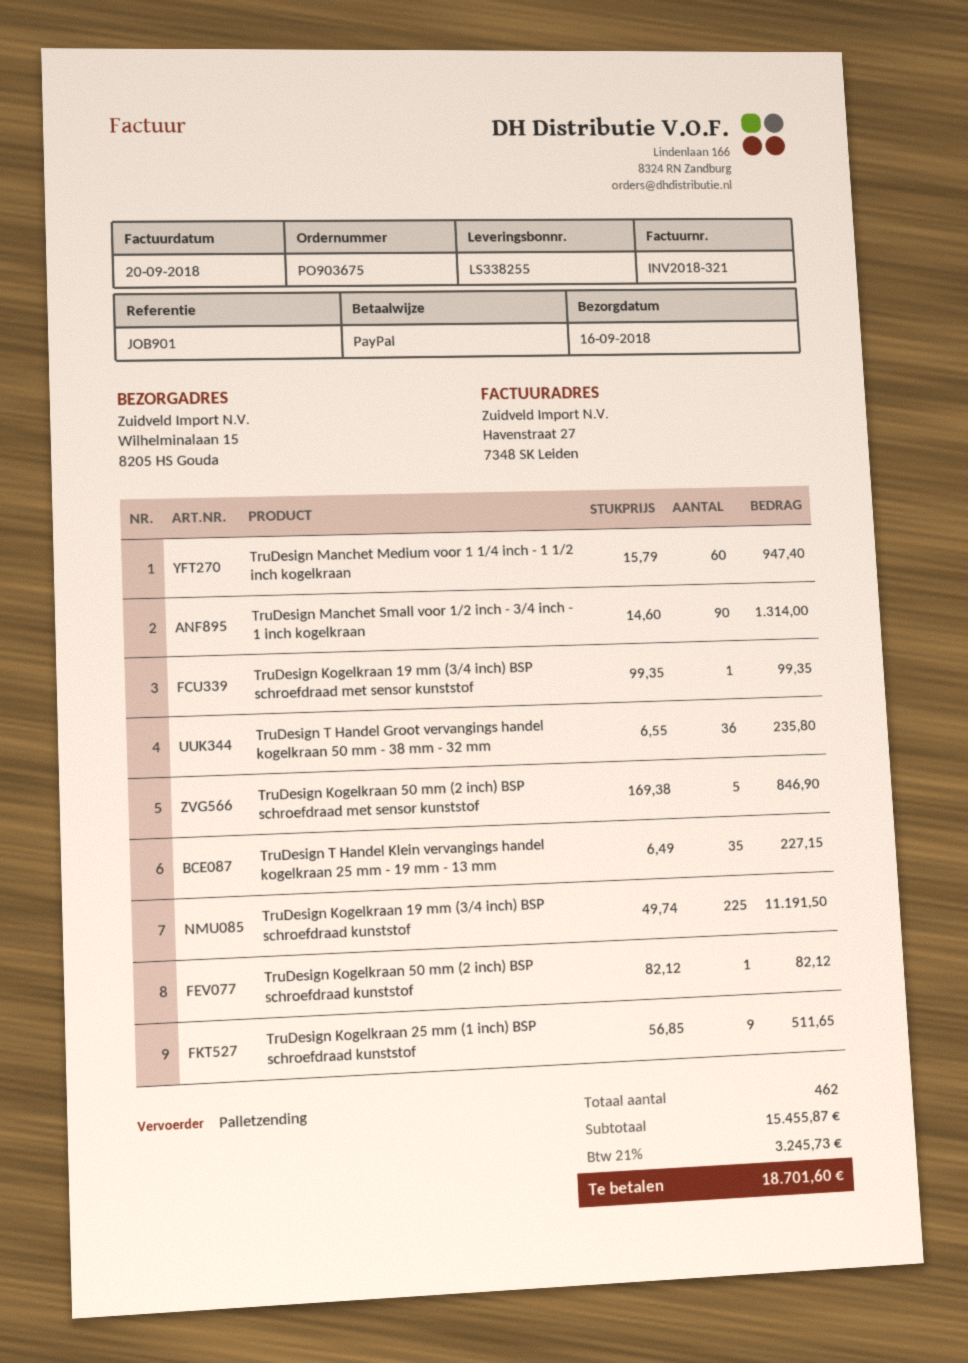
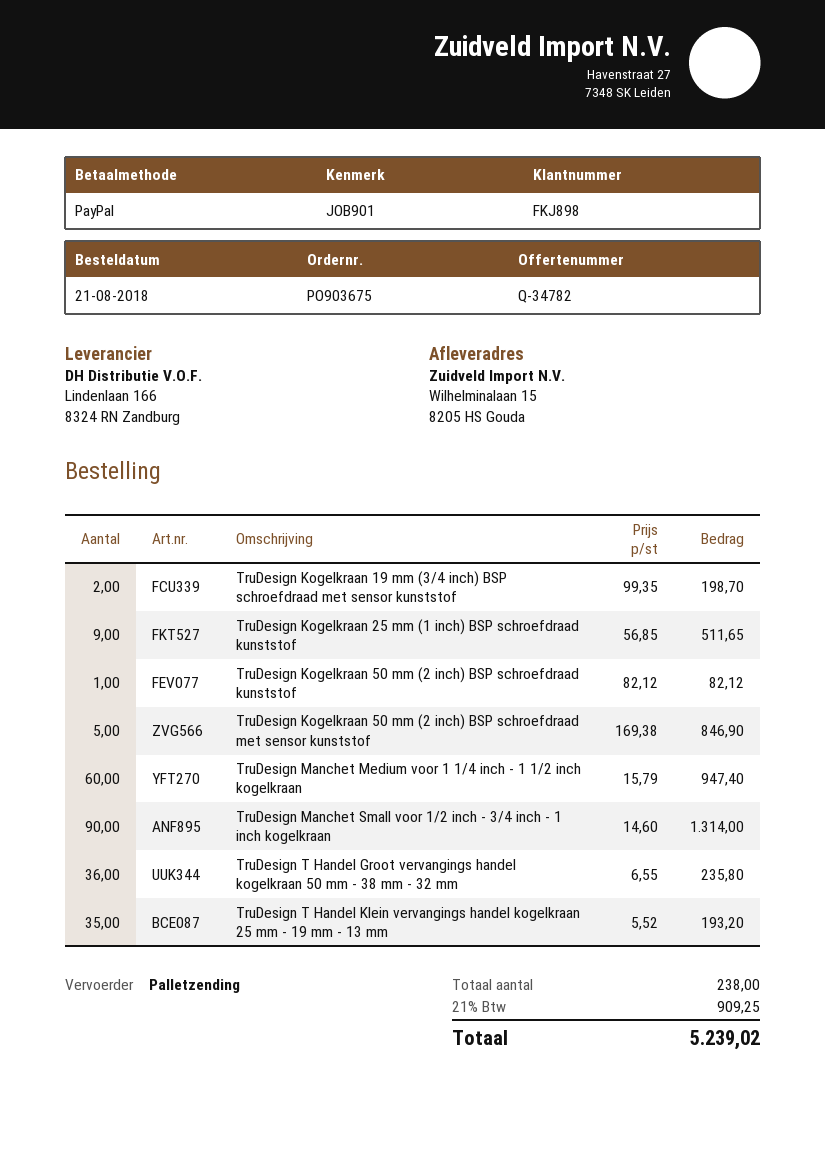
TruDesign Kogelkraan 19 mm (3/4 inch) BSP schroefdraad met sensor kunststof: 1 x 99.35 = 99.35 -> 2 x 99.35 = 198.70
TruDesign T Handel Klein vervangings handel kogelkraan 25 mm - 19 mm - 13 mm: 35 x 6.49 = 227.15 -> 35 x 5.52 = 193.20
TruDesign Kogelkraan 19 mm (3/4 inch) BSP schroefdraad kunststof: 225 x 49.74 = 11191.50 -> none
total quantity: 462 -> 238
tax: 21% = 3245.73 -> 21% = 909.25
total: 18701.60 -> 5239.02

